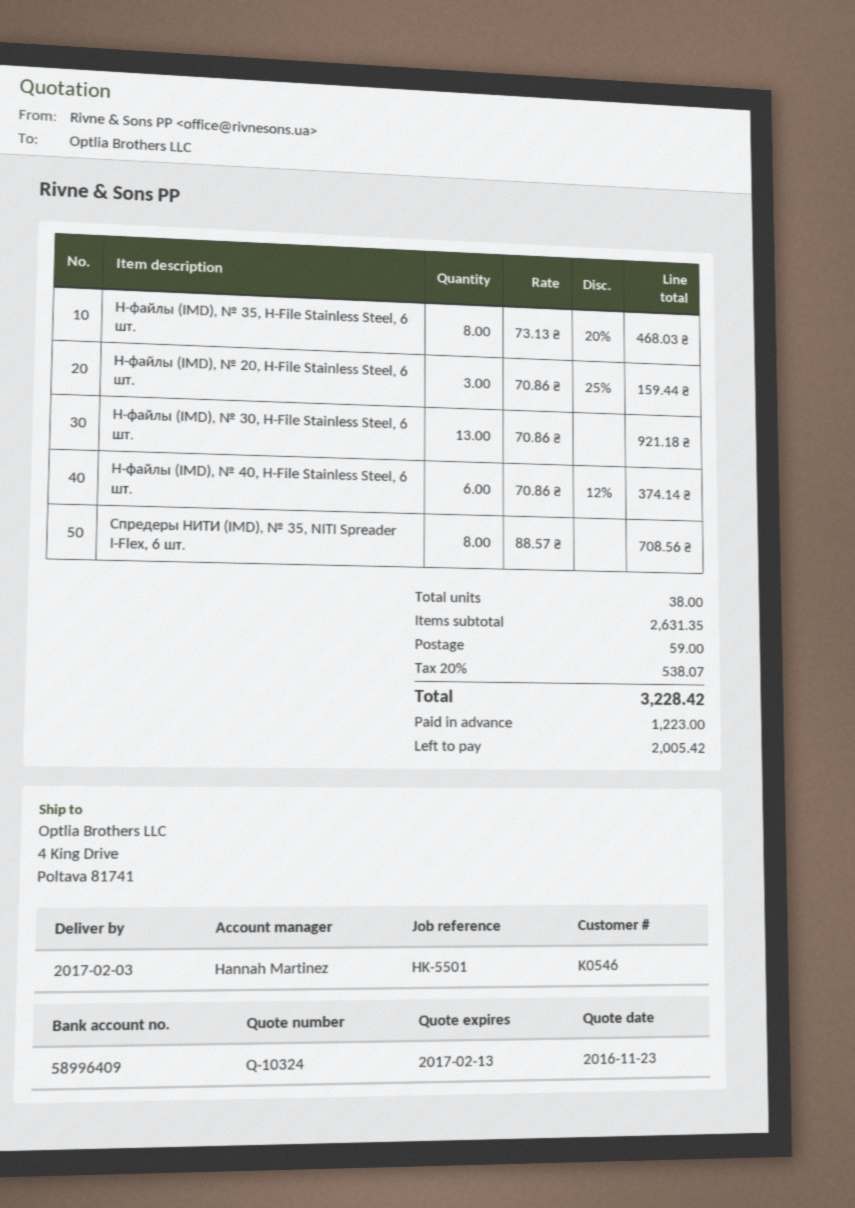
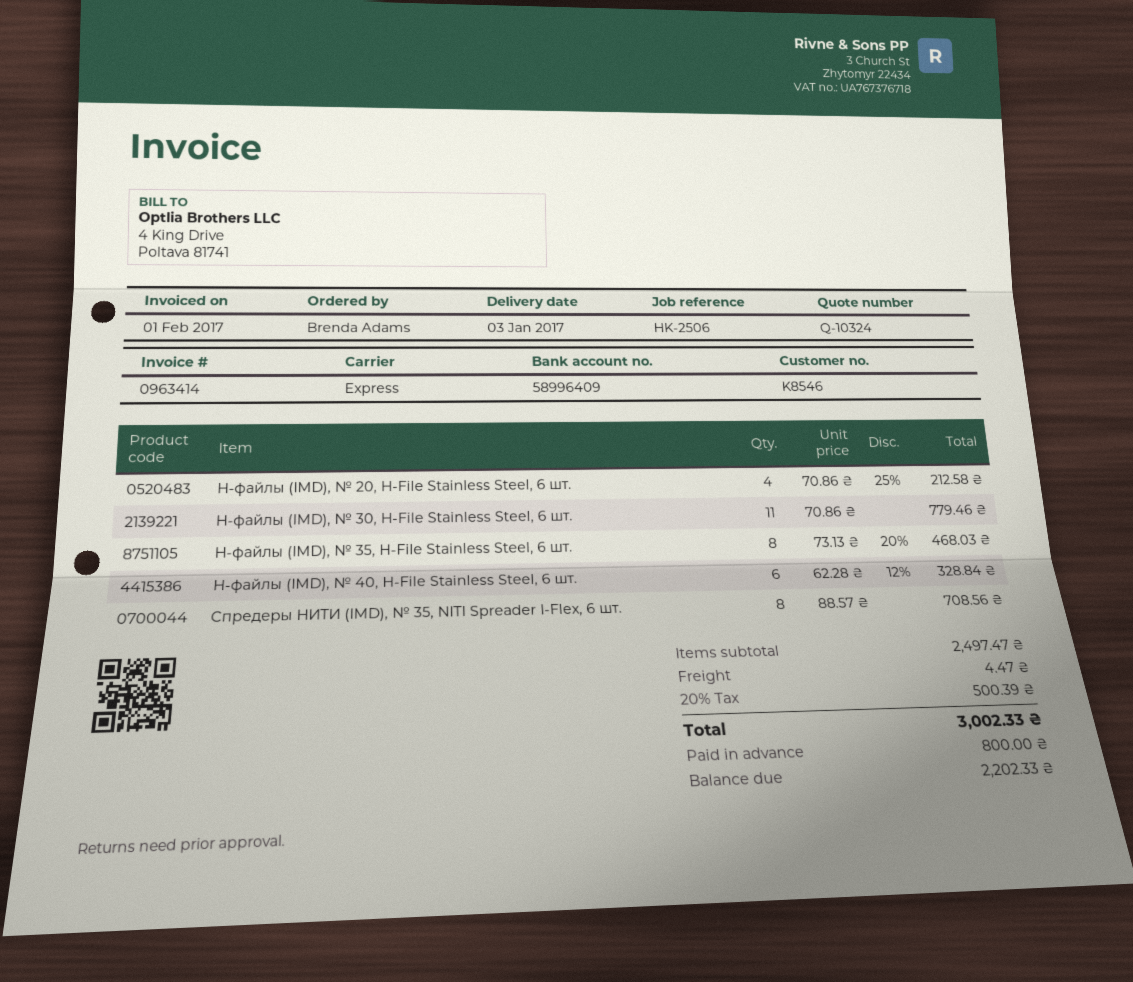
delivery date: 2017-02-03 -> 2017-01-03
customer number: K0546 -> K8546
reference: HK-5501 -> HK-2506
Н-файлы (IMD), № 20, H-File Stainless Steel, 6 шт.: 3 x 70.86 - 25% = 159.44 -> 4 x 70.86 - 25% = 212.58
Н-файлы (IMD), № 30, H-File Stainless Steel, 6 шт.: 13 x 70.86 = 921.18 -> 11 x 70.86 = 779.46
Н-файлы (IMD), № 40, H-File Stainless Steel, 6 шт.: 6 x 70.86 - 12% = 374.14 -> 6 x 62.28 - 12% = 328.84
subtotal: 2631.35 -> 2497.47
shipping: 59.00 -> 4.47
tax: 20% = 538.07 -> 20% = 500.39
total: 3228.42 -> 3002.33
deposit: 1223.00 -> 800.00
balance: 2005.42 -> 2202.33

